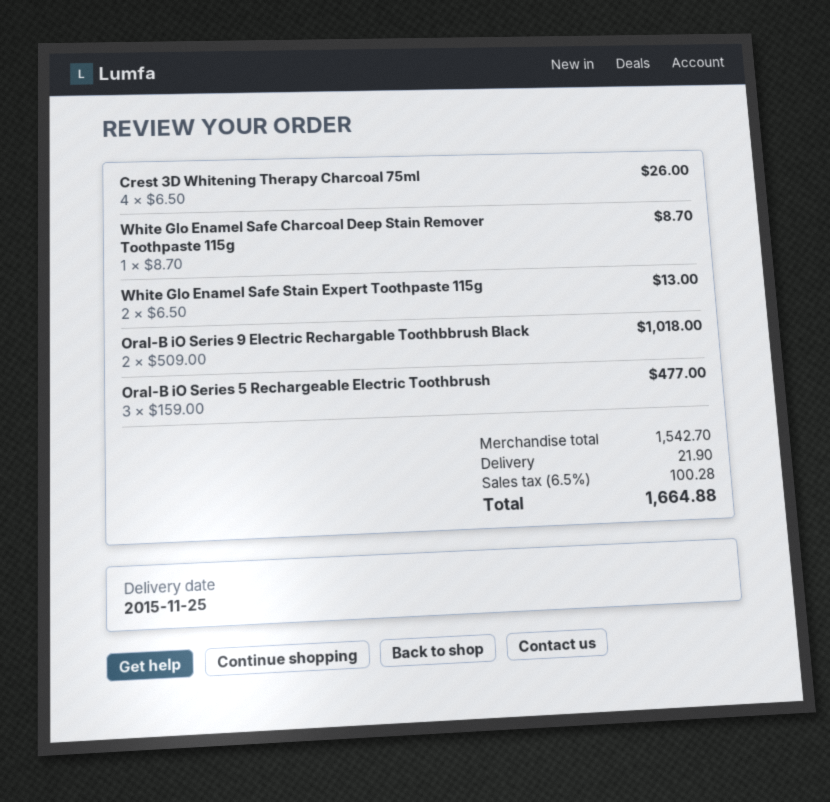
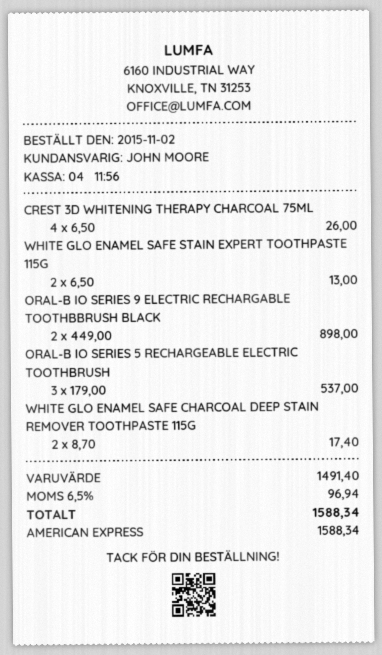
White Glo Enamel Safe Charcoal Deep Stain Remover Toothpaste 115g: 1 x 8.70 = 8.70 -> 2 x 8.70 = 17.40
Oral-B iO Series 9 Electric Rechargable Toothbbrush Black: 2 x 509.00 = 1018.00 -> 2 x 449.00 = 898.00
Oral-B iO Series 5 Rechargeable Electric Toothbrush: 3 x 159.00 = 477.00 -> 3 x 179.00 = 537.00
subtotal: 1542.70 -> 1491.40
shipping: 21.90 -> none
tax: 6.5% = 100.28 -> 6.5% = 96.94
total: 1664.88 -> 1588.34

